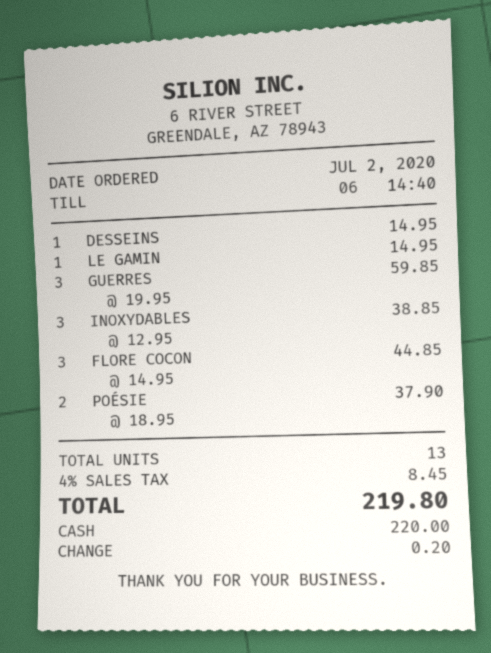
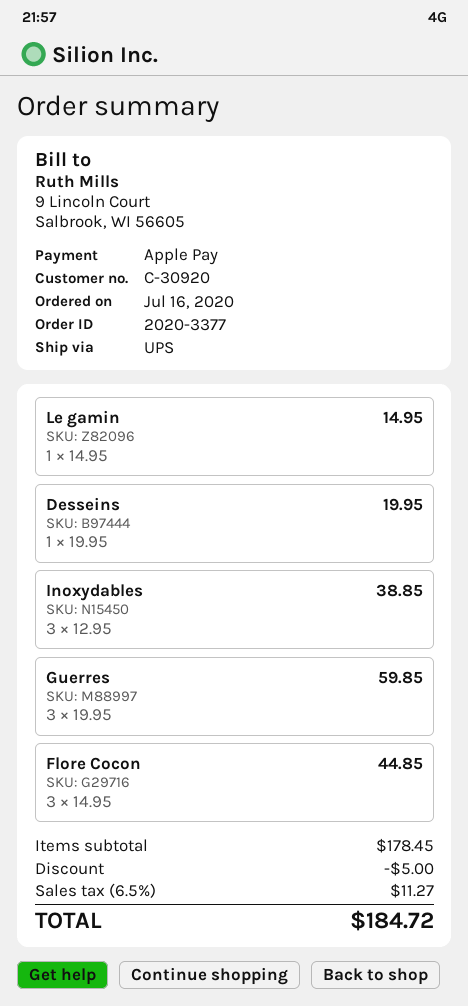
order date: 2020-07-02 -> 2020-07-16
payment method: cash -> Apple Pay
DESSEINS: 1 x 14.95 = 14.95 -> 1 x 19.95 = 19.95
POÉSIE: 2 x 18.95 = 37.90 -> none
discount: none -> 5.00
tax: 4% = 8.45 -> 6.5% = 11.27
total: 219.80 -> 184.72

